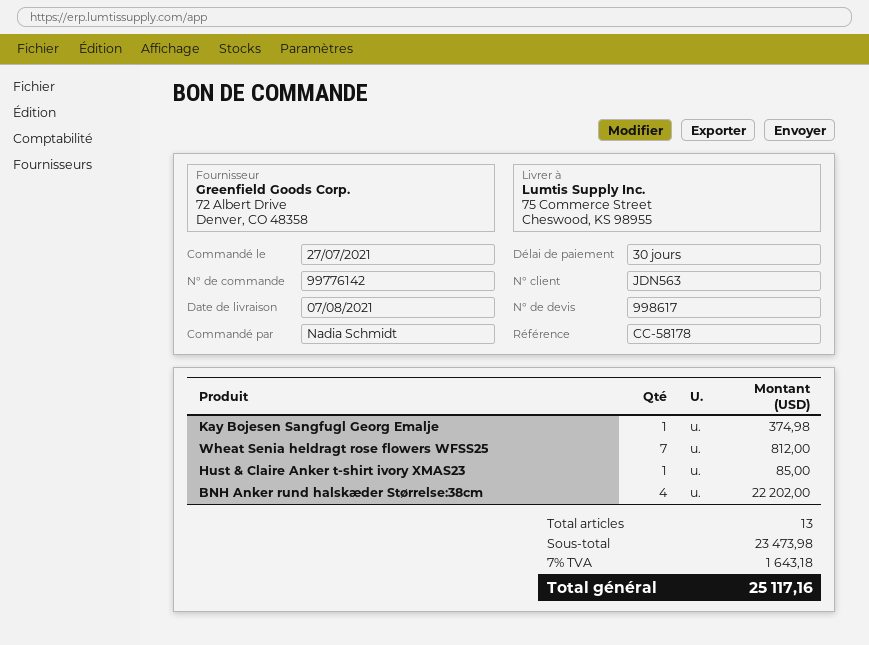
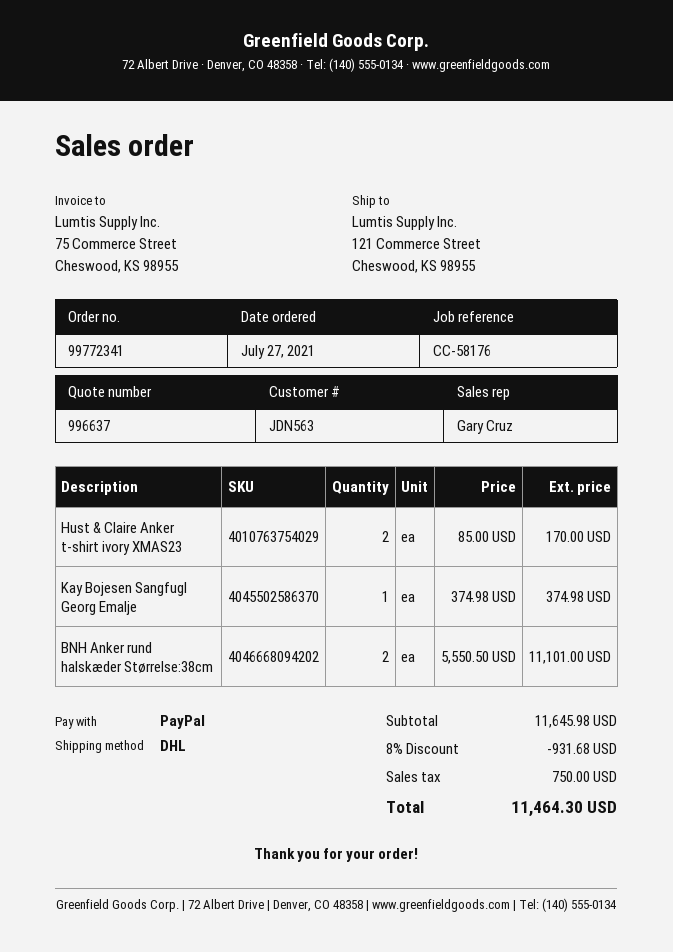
quote number: 998617 -> 996637
order number: 99776142 -> 99772341
reference: CC-58178 -> CC-58176
ship to: 75 Commerce Street, Cheswood, KS 98955 -> 121 Commerce Street, Cheswood, KS 98955
Wheat Senia heldragt rose flowers WFSS25: 7 for 812.00 -> none
Hust & Claire Anker t-shirt ivory XMAS23: 1 for 85.00 -> 2 for 170.00
BNH Anker rund halskæder Størrelse:38cm: 4 for 22202.00 -> 2 for 11101.00
subtotal: 23473.98 -> 11645.98
discount: none -> 8% = 931.68
tax: 1643.18 -> 750.00
total: 25117.16 -> 11464.30

